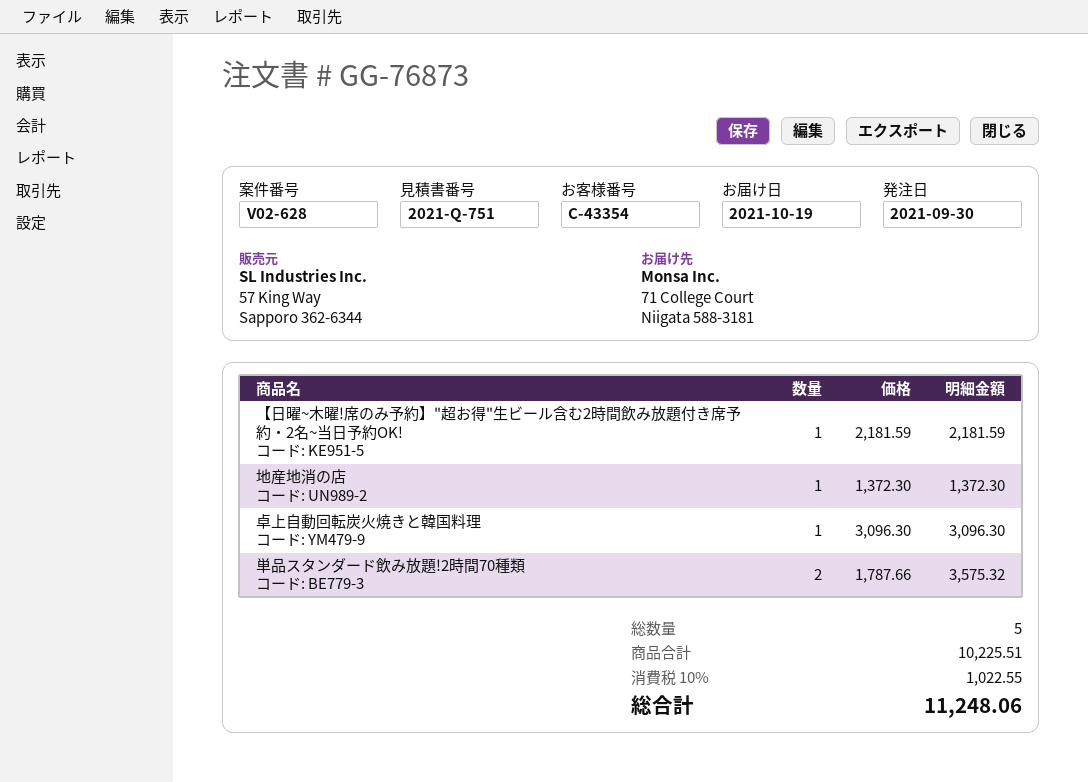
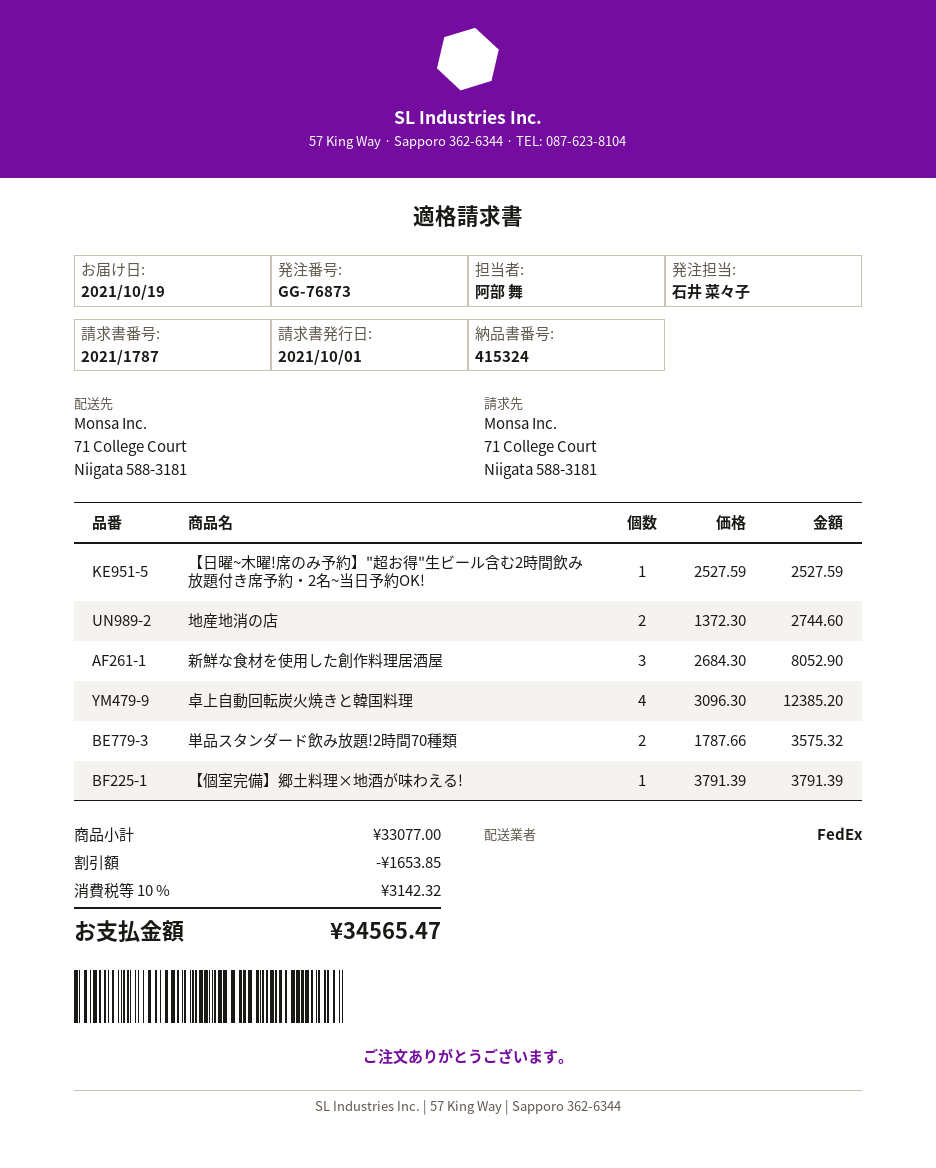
【日曜~木曜!席のみ予約】"超お得"生ビール含む2時間飲み放題付き席予約・2名~当日予約OK!: 1 x 2181.59 = 2181.59 -> 1 x 2527.59 = 2527.59
地産地消の店: 1 x 1372.30 = 1372.30 -> 2 x 1372.30 = 2744.60
卓上自動回転炭火焼きと韓国料理: 1 x 3096.30 = 3096.30 -> 4 x 3096.30 = 12385.20
新鮮な食材を使用した創作料理居酒屋: none -> 3 x 2684.30 = 8052.90
【個室完備】郷土料理×地酒が味わえる!: none -> 1 x 3791.39 = 3791.39
subtotal: 10225.51 -> 33077.00
discount: none -> 1653.85
tax: 10% = 1022.55 -> 10% = 3142.32
total: 11248.06 -> 34565.47

